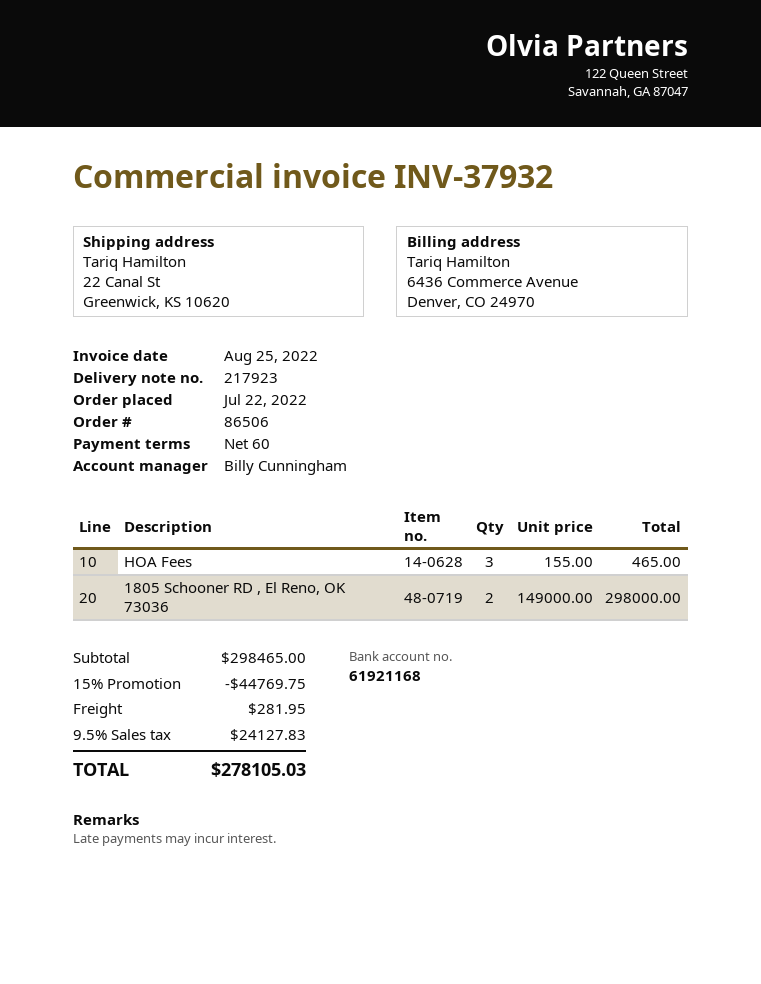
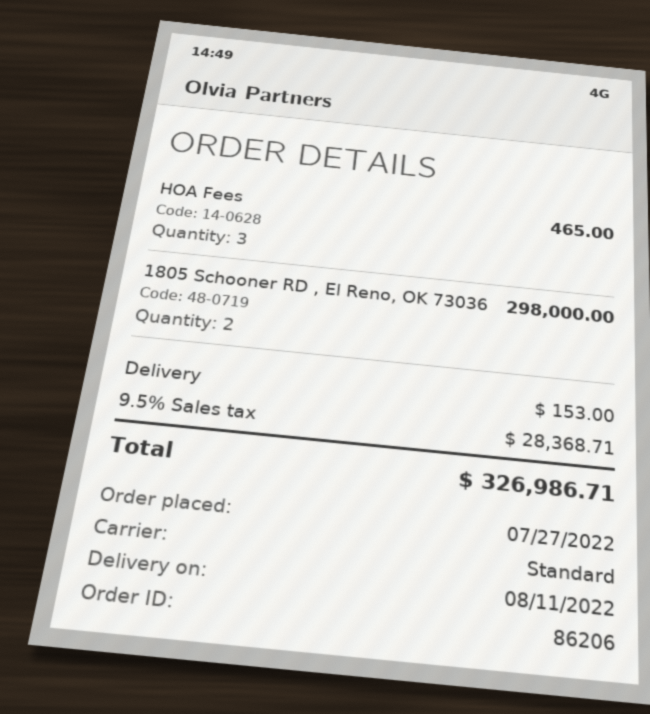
order number: 86506 -> 86206
order date: 2022-07-22 -> 2022-07-27
discount: 15% = 44769.75 -> none
shipping: 281.95 -> 153.00
tax: 9.5% = 24127.83 -> 9.5% = 28368.71
total: 278105.03 -> 326986.71

